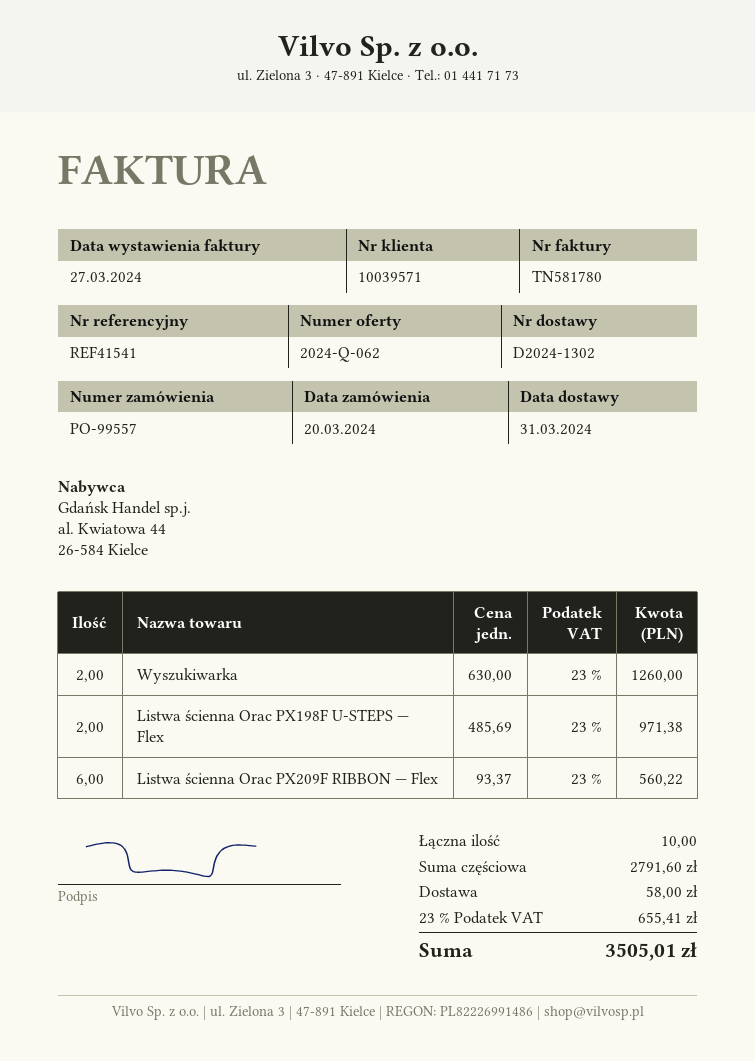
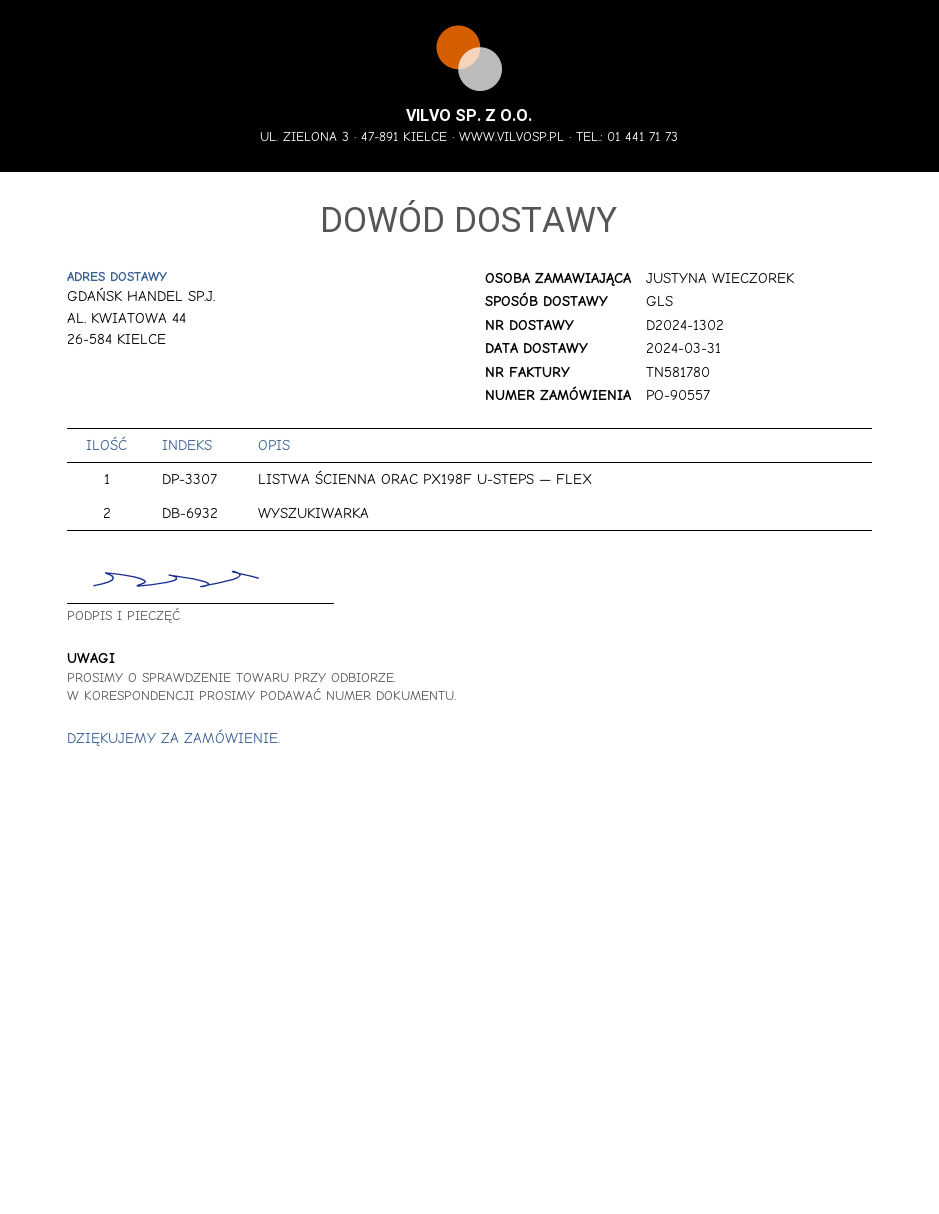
order number: PO-99557 -> PO-90557
Listwa ścienna Orac PX198F U-STEPS — Flex: 2 -> 1
Listwa ścienna Orac PX209F RIBBON — Flex: 6 -> none

